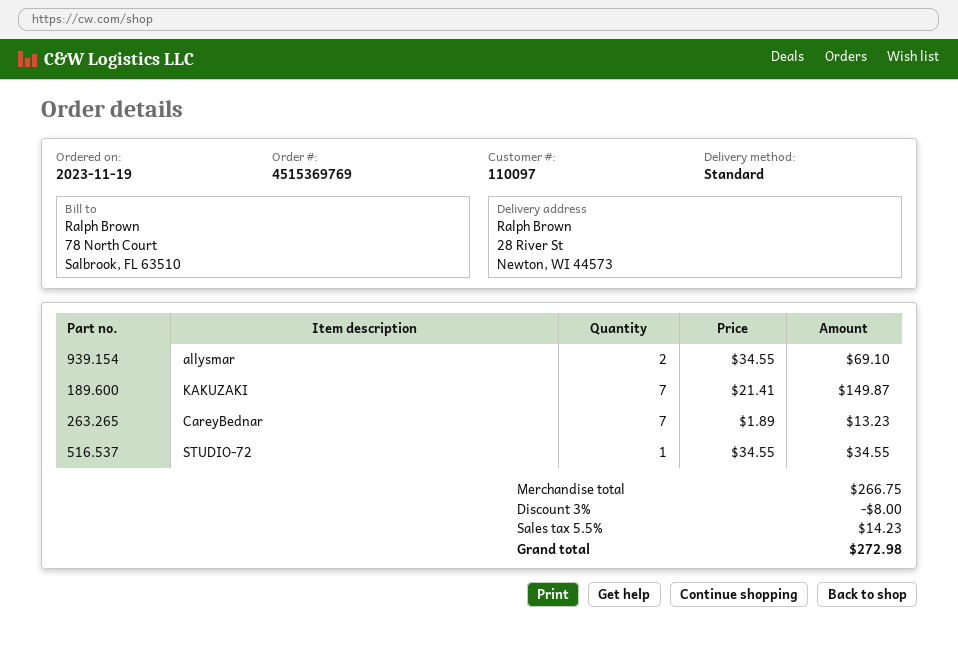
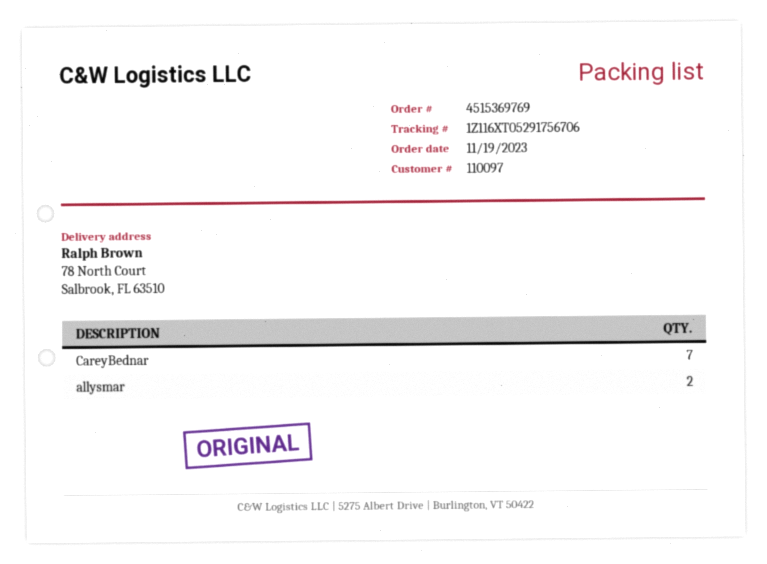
ship to: 28 River St, Newton, WI 44573 -> 78 North Court, Salbrook, FL 63510
KAKUZAKI: 7 -> none
STUDIO-72: 1 -> none

